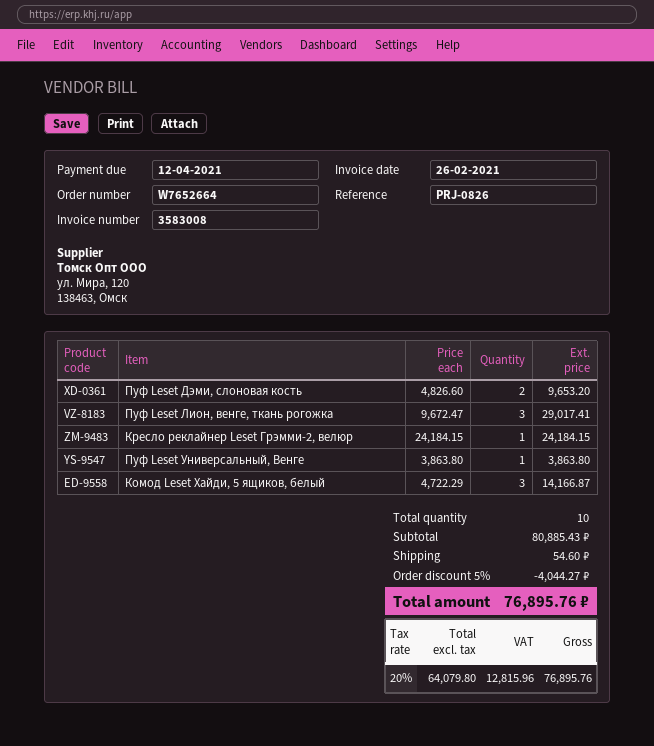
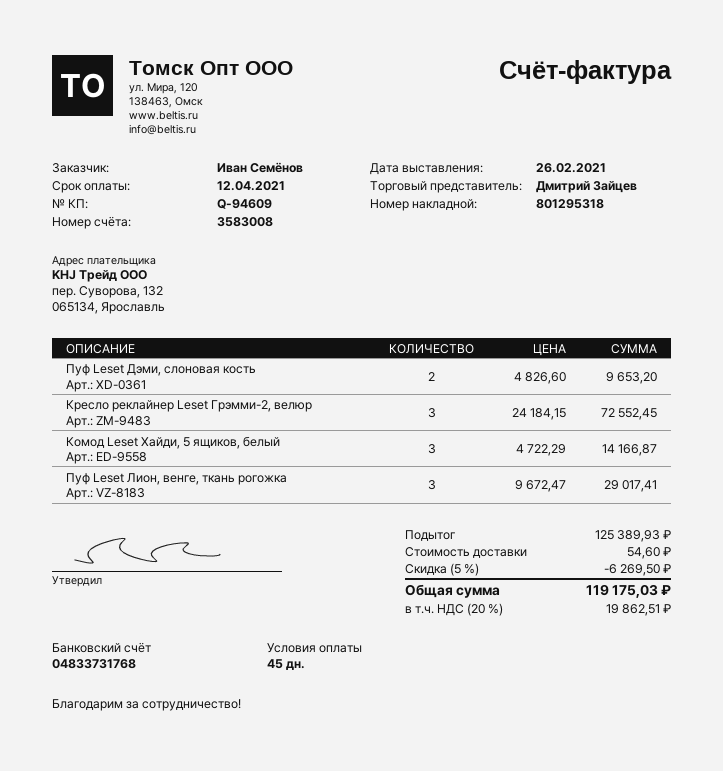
Кресло реклайнер Leset Грэмми-2, велюр: 1 x 24184.15 = 24184.15 -> 3 x 24184.15 = 72552.45
Пуф Leset Универсальный, Венге: 1 x 3863.80 = 3863.80 -> none
subtotal: 80885.43 -> 125389.93
discount: 5% = 4044.27 -> 5% = 6269.50
tax: 20% = 12815.96 -> 20% = 19862.51
total: 76895.76 -> 119175.03

